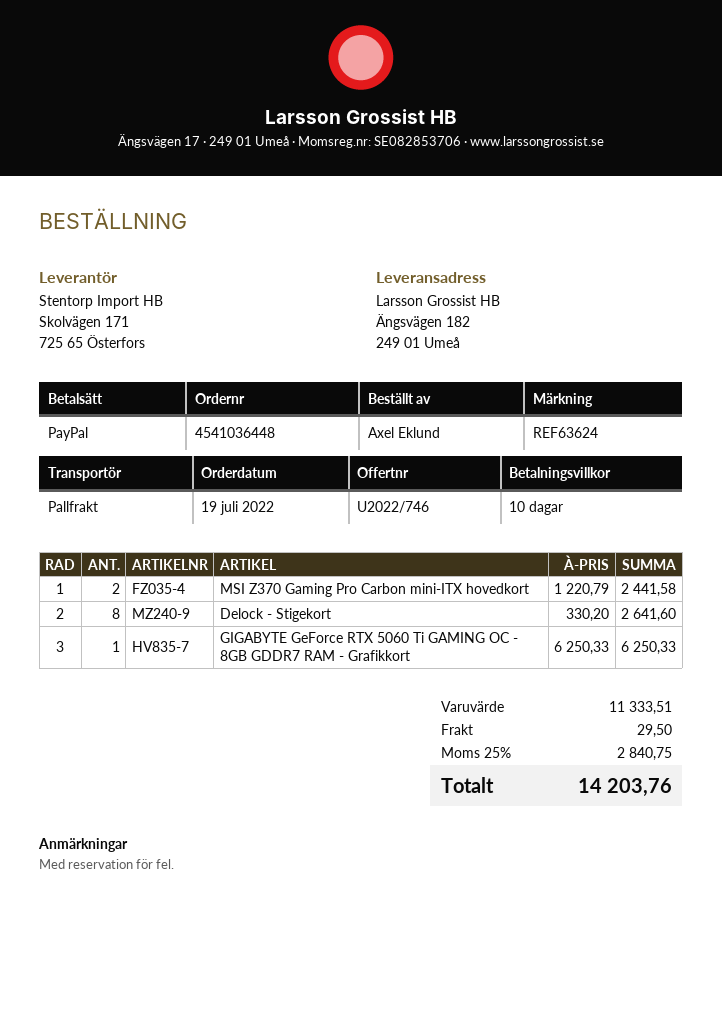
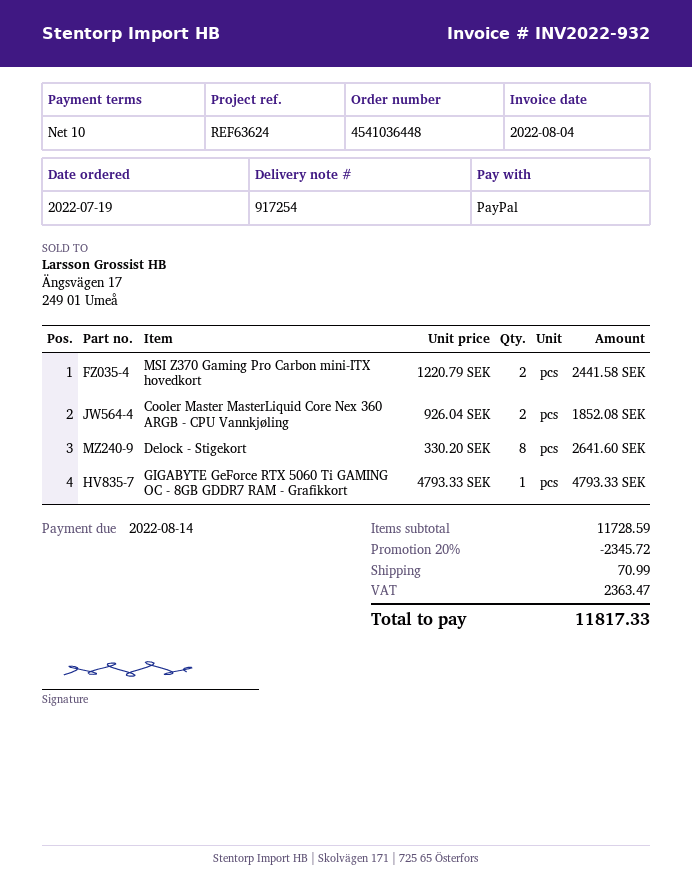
GIGABYTE GeForce RTX 5060 Ti GAMING OC - 8GB GDDR7 RAM - Grafikkort: 1 x 6250.33 = 6250.33 -> 1 x 4793.33 = 4793.33
Cooler Master MasterLiquid Core Nex 360 ARGB - CPU Vannkjøling: none -> 2 x 926.04 = 1852.08
subtotal: 11333.51 -> 11728.59
discount: none -> 20% = 2345.72
shipping: 29.50 -> 70.99
tax: 2840.75 -> 2363.47
total: 14203.76 -> 11817.33

